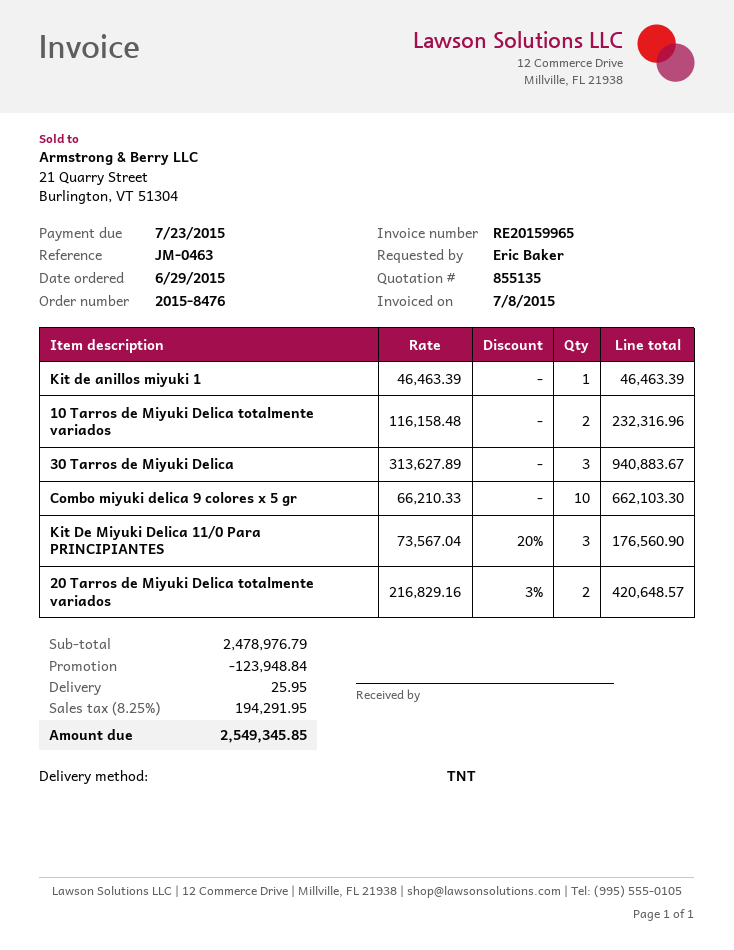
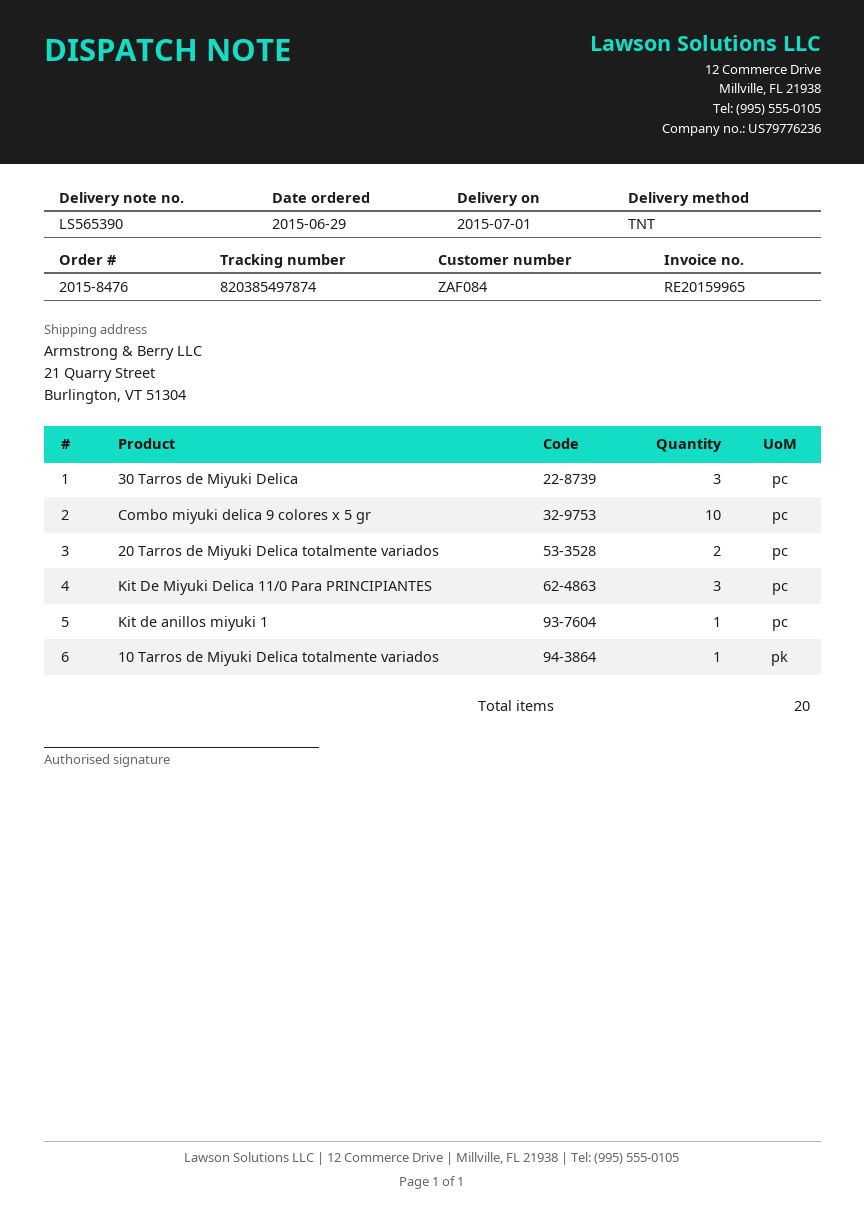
10 Tarros de Miyuki Delica totalmente variados: 2 -> 1

